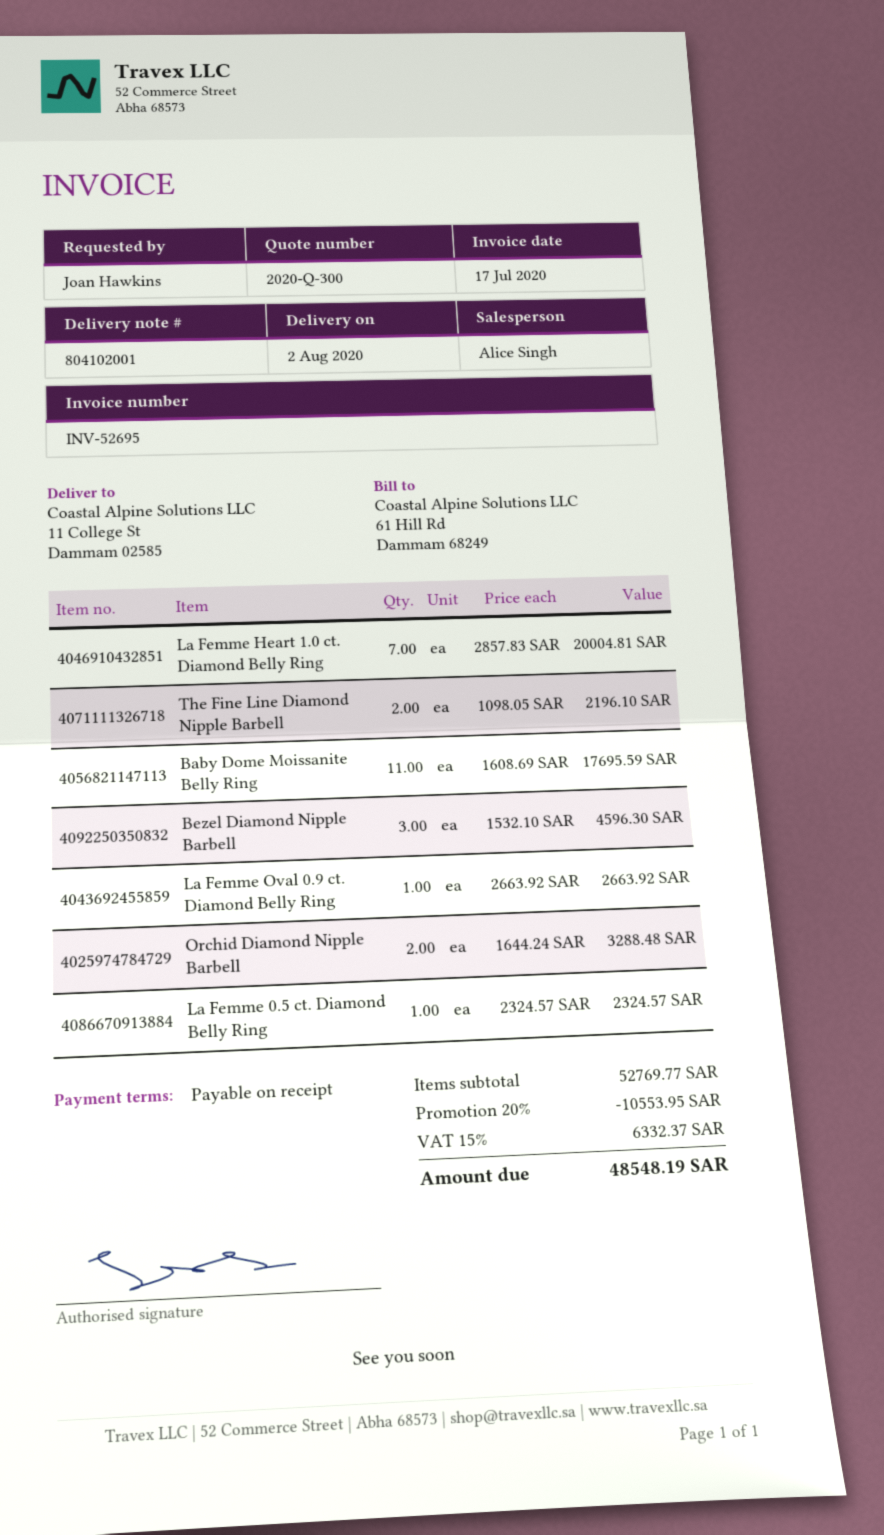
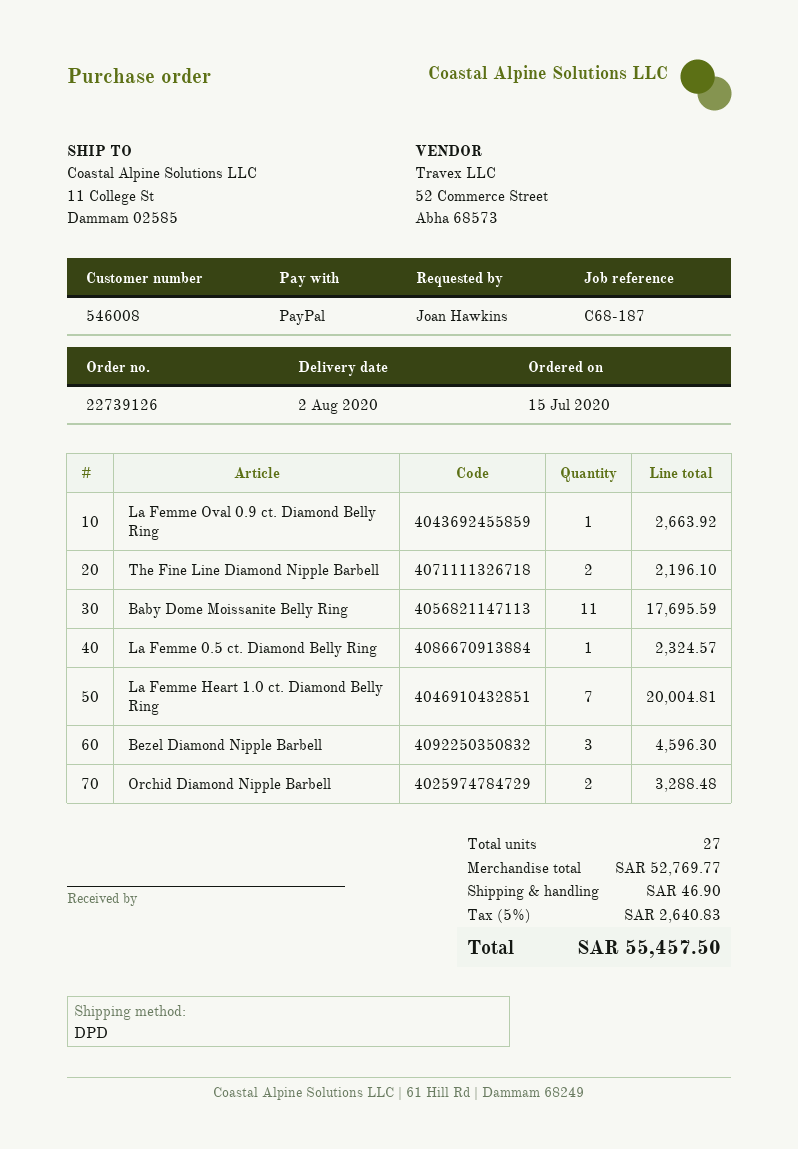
discount: 20% = 10553.95 -> none
shipping: none -> 46.90
tax: 15% = 6332.37 -> 5% = 2640.83
total: 48548.19 -> 55457.50

